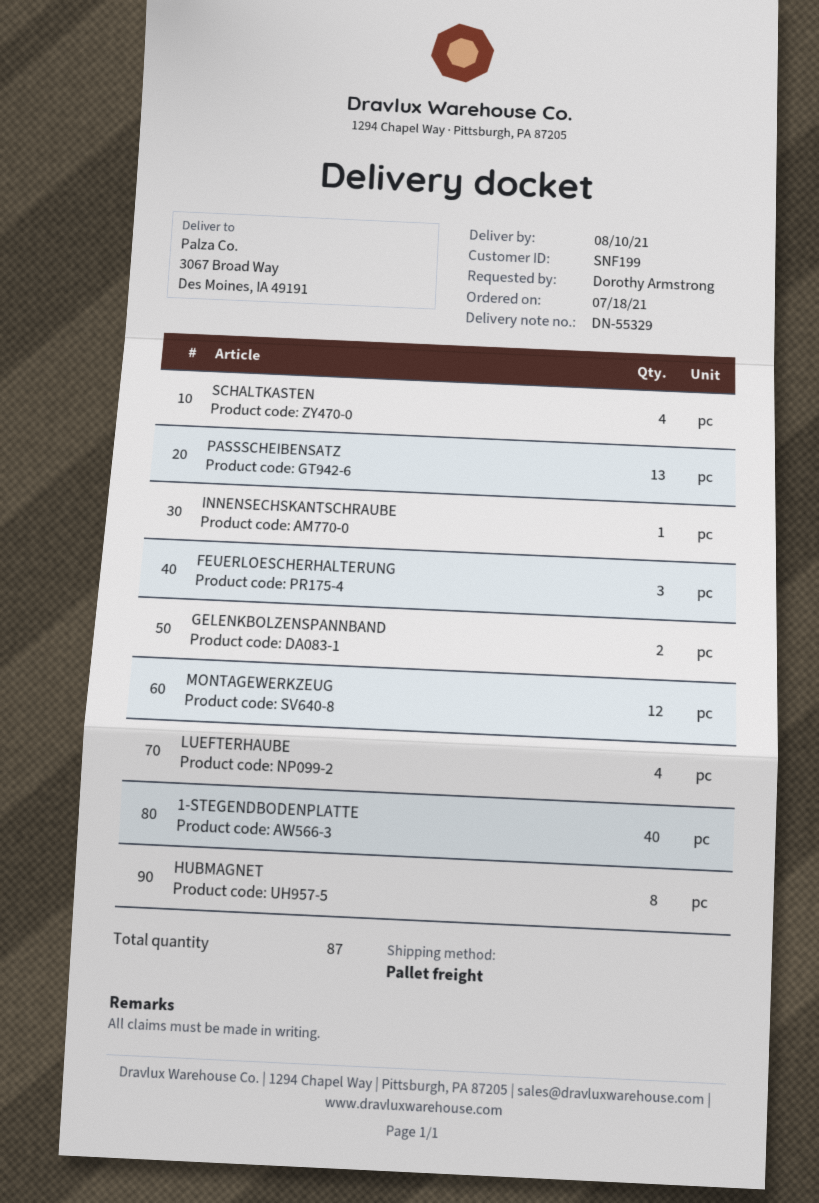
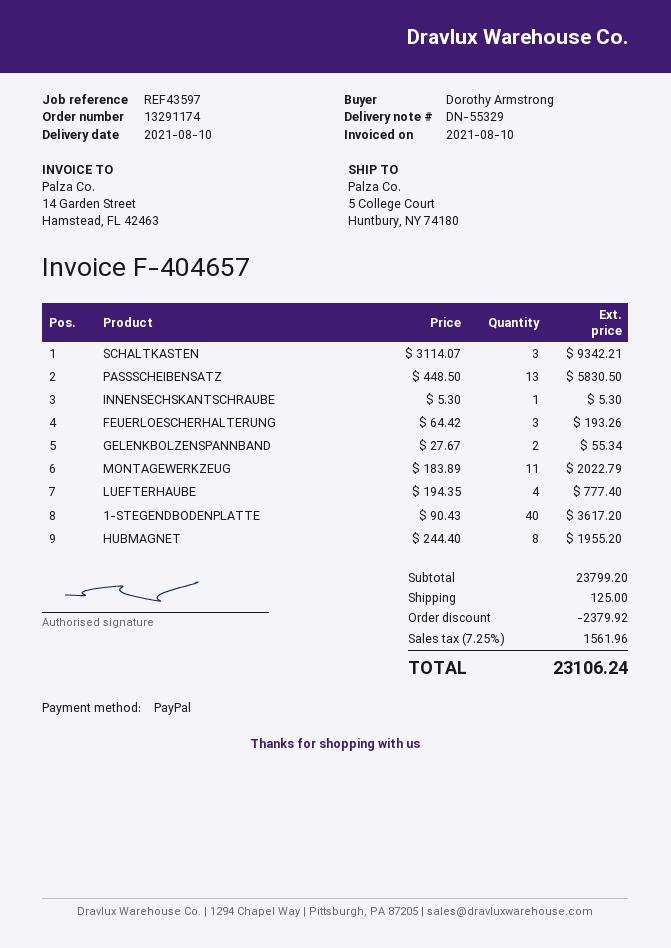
ship to: 3067 Broad Way, Des Moines, IA 49191 -> 5 College Court, Huntbury, NY 74180
SCHALTKASTEN: 4 -> 3
MONTAGEWERKZEUG: 12 -> 11

